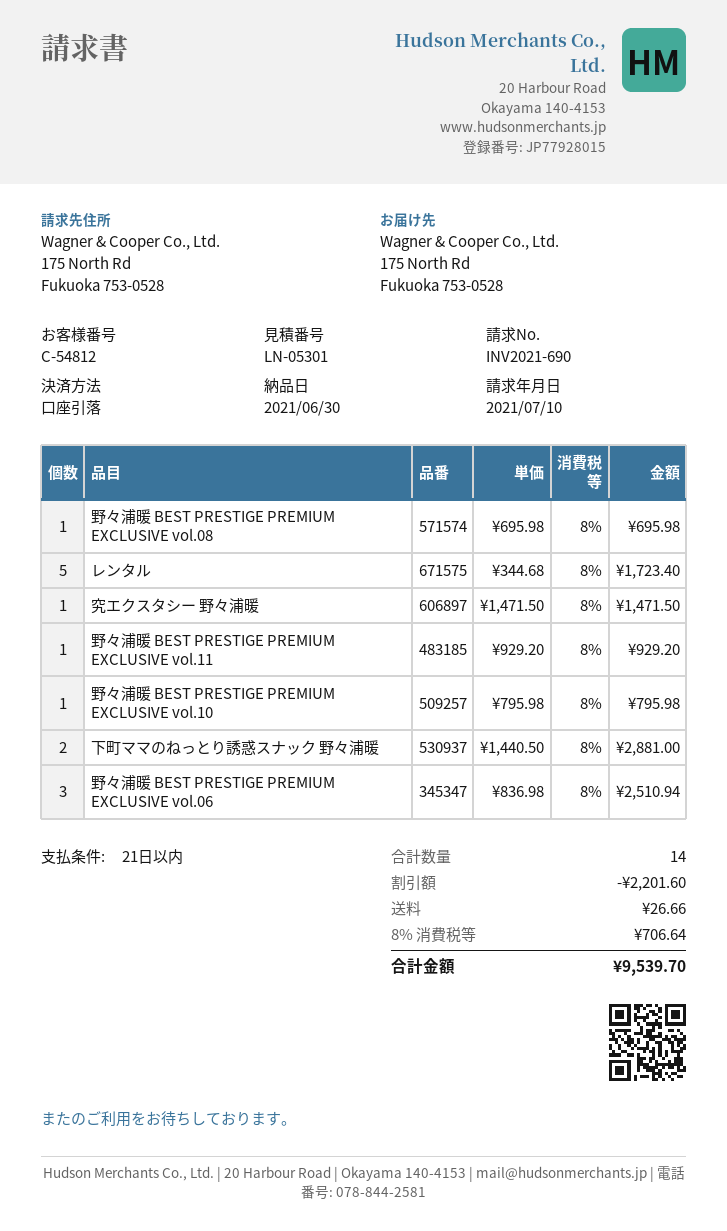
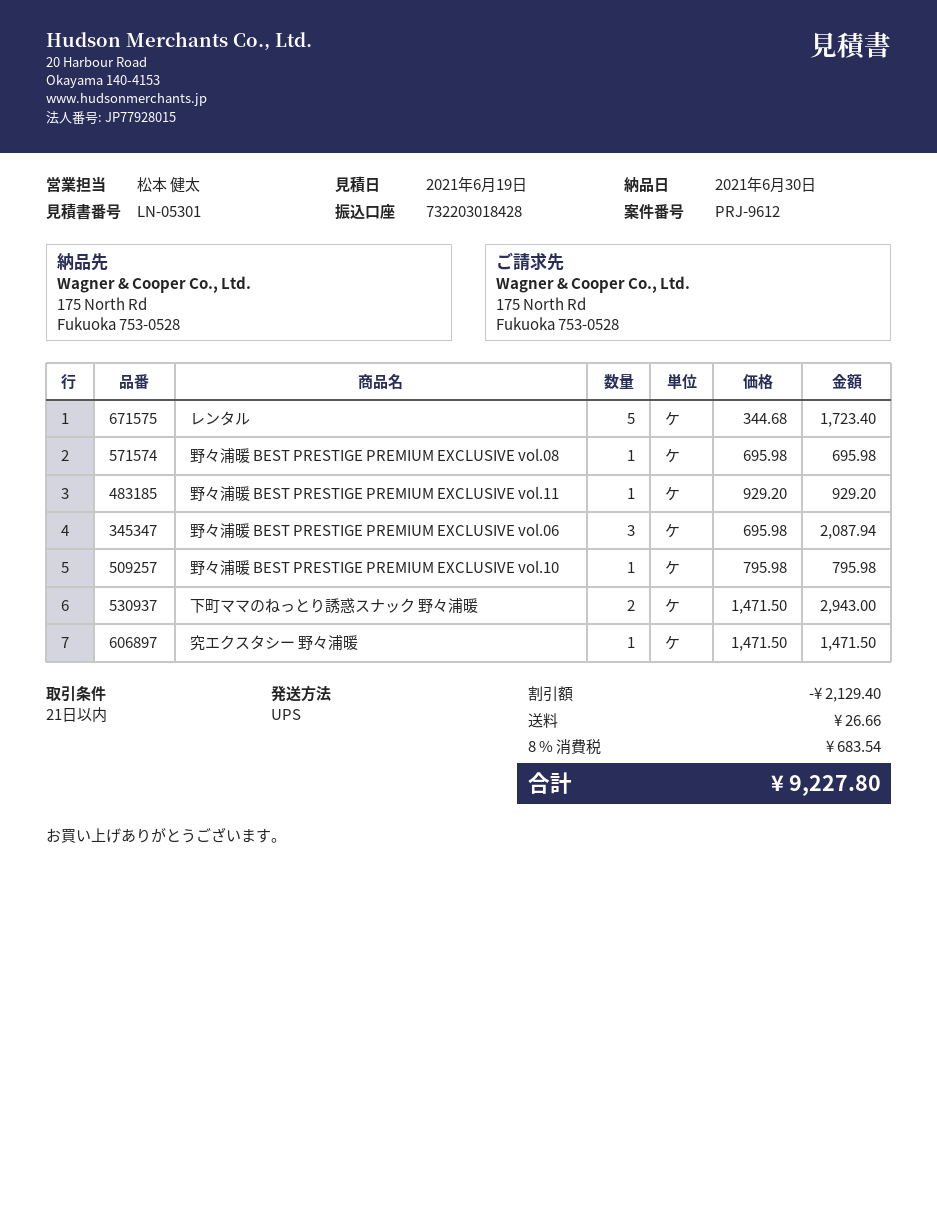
下町ママのねっとり誘惑スナック 野々浦暖: 2 x 1440.50 = 2881.00 -> 2 x 1471.50 = 2943.00
野々浦暖 BEST PRESTIGE PREMIUM EXCLUSIVE vol.06: 3 x 836.98 = 2510.94 -> 3 x 695.98 = 2087.94
discount: 2201.60 -> 2129.40
tax: 8% = 706.64 -> 8% = 683.54
total: 9539.70 -> 9227.80

